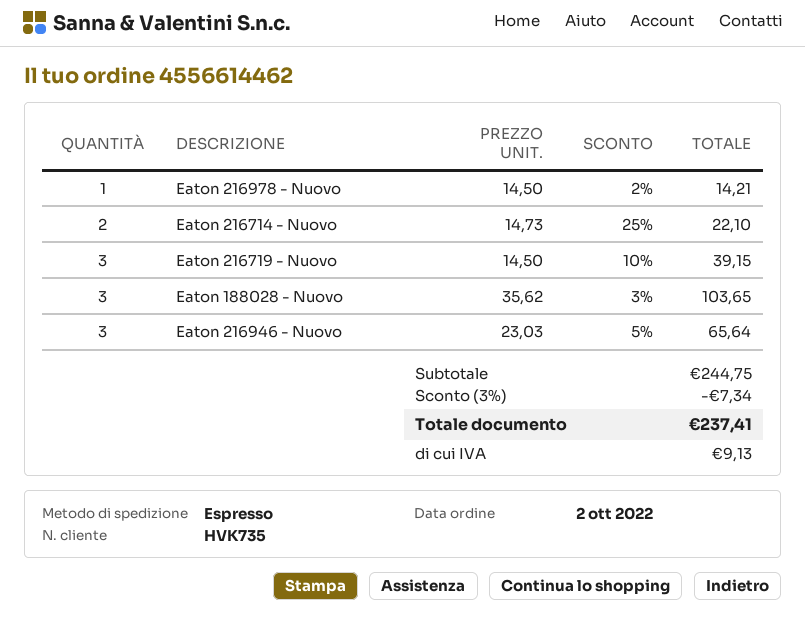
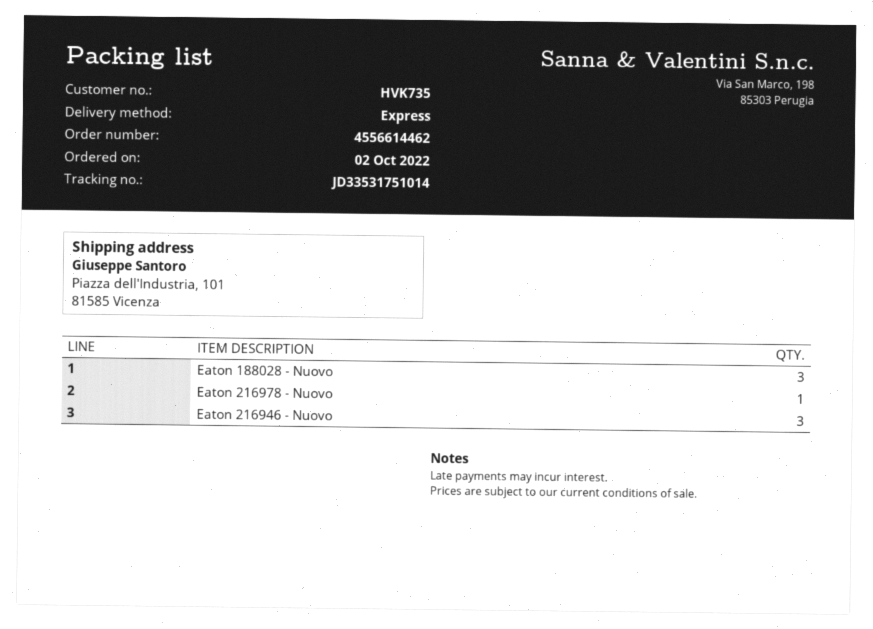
Eaton 216714 - Nuovo: 2 -> none
Eaton 216719 - Nuovo: 3 -> none

